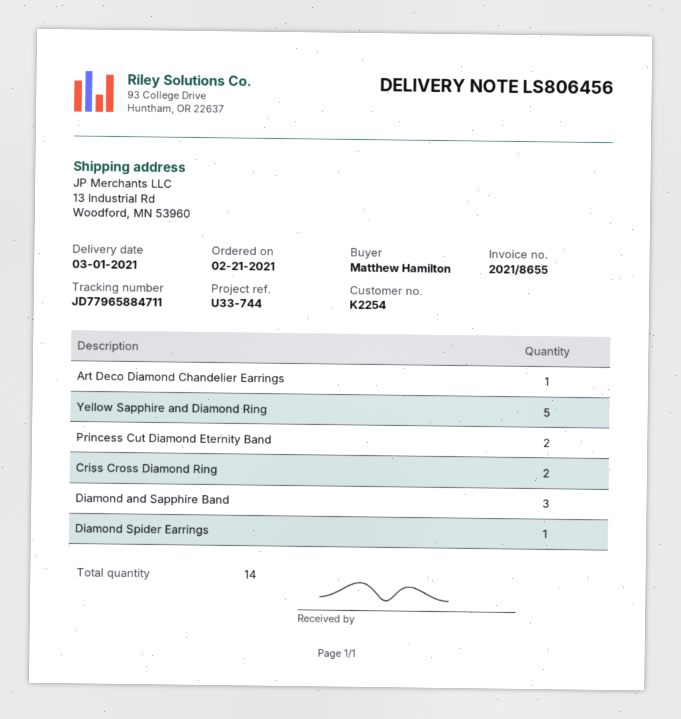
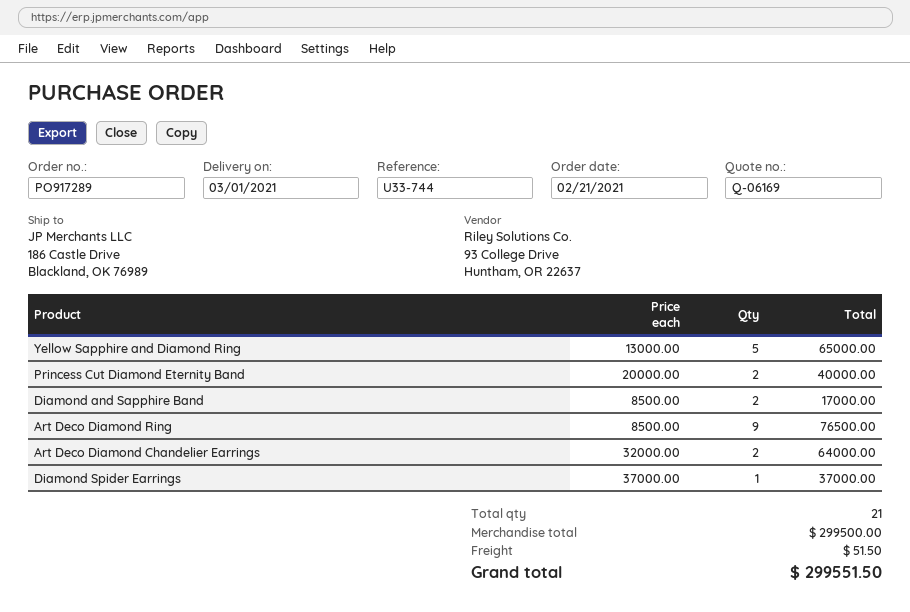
ship to: 13 Industrial Rd, Woodford, MN 53960 -> 186 Castle Drive, Blackland, OK 76989
Art Deco Diamond Chandelier Earrings: 1 -> 2
Criss Cross Diamond Ring: 2 -> none
Diamond and Sapphire Band: 3 -> 2
Art Deco Diamond Ring: none -> 9
total quantity: 14 -> 21

